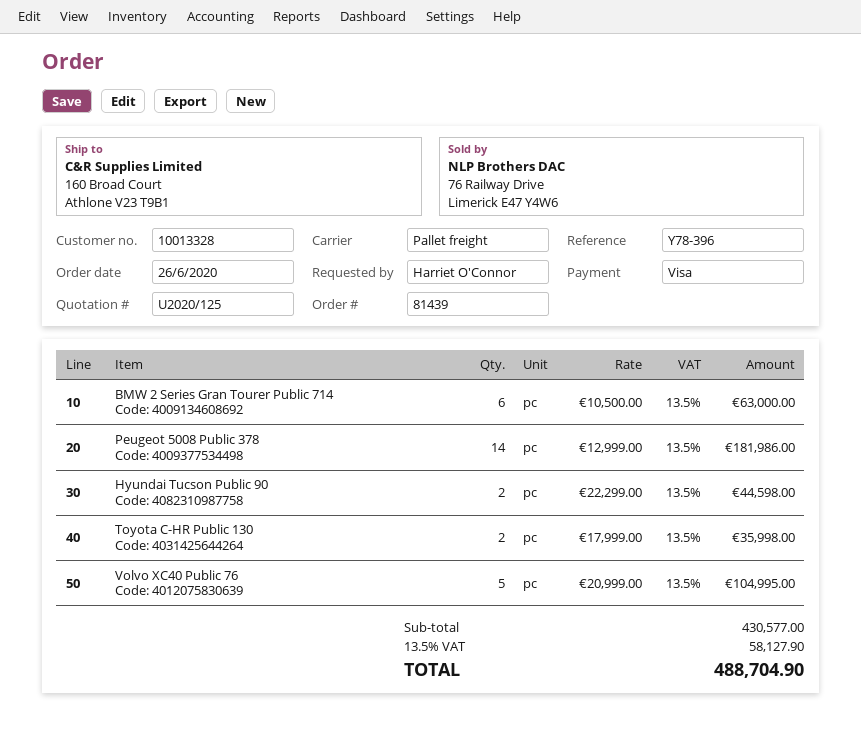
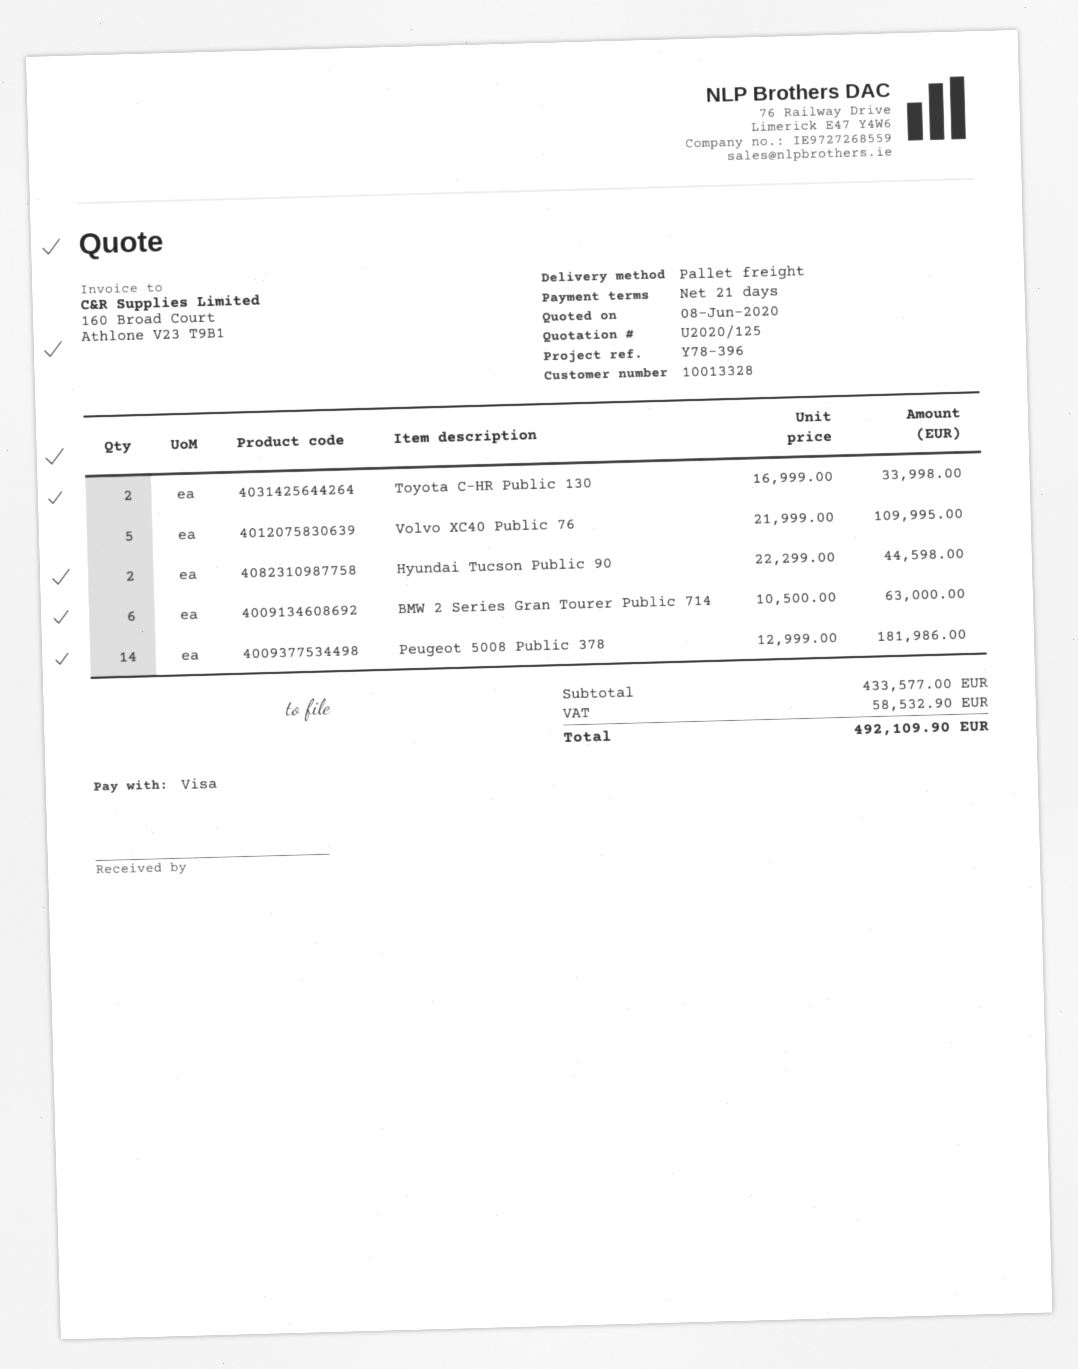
Toyota C-HR Public 130: 2 x 17999.00 = 35998.00 -> 2 x 16999.00 = 33998.00
Volvo XC40 Public 76: 5 x 20999.00 = 104995.00 -> 5 x 21999.00 = 109995.00
subtotal: 430577.00 -> 433577.00
tax: 58127.90 -> 58532.90
total: 488704.90 -> 492109.90

